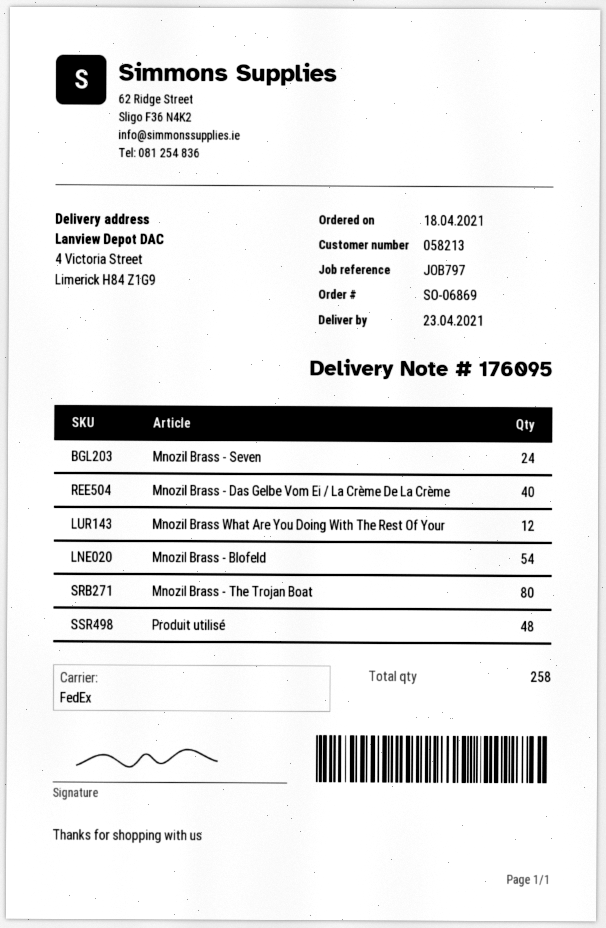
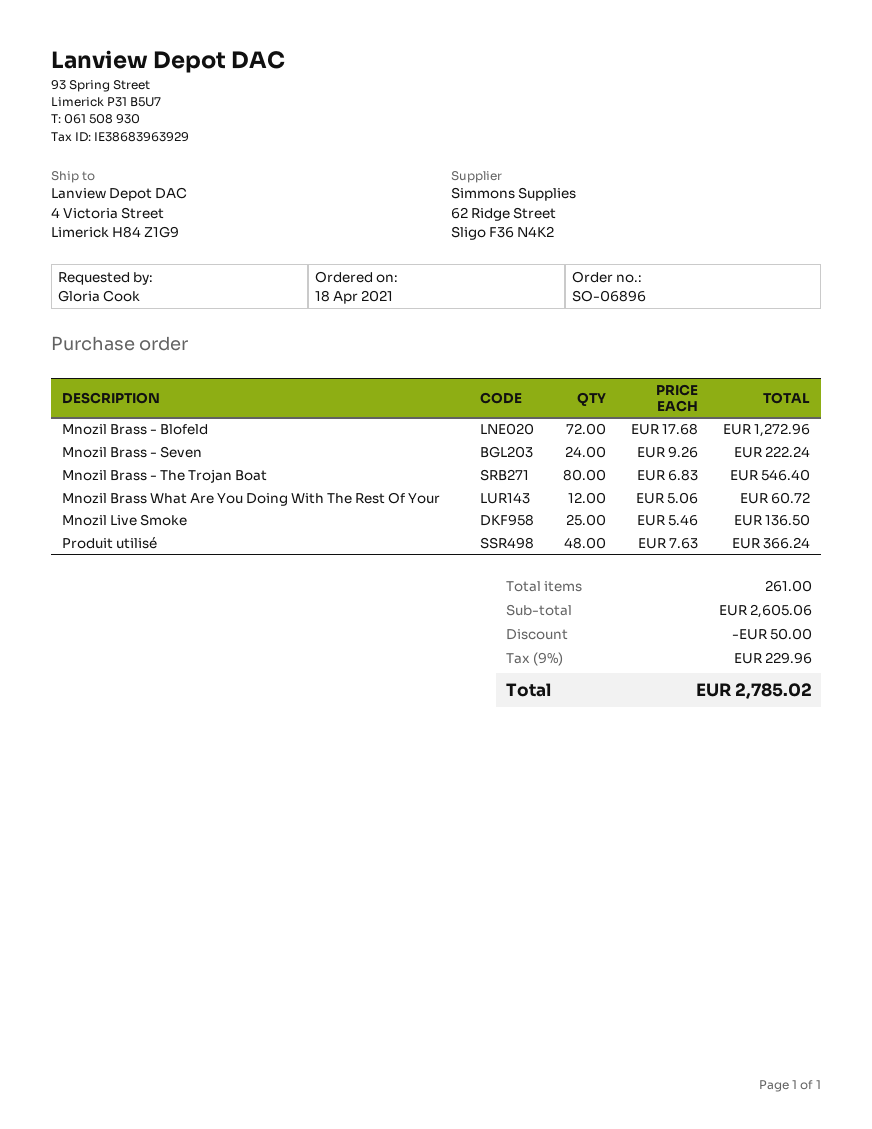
order number: SO-06869 -> SO-06896
Mnozil Brass - Das Gelbe Vom Ei / La Crème De La Crème: 40 -> none
Mnozil Brass - Blofeld: 54 -> 72
Mnozil Live Smoke: none -> 25
total quantity: 258 -> 261

